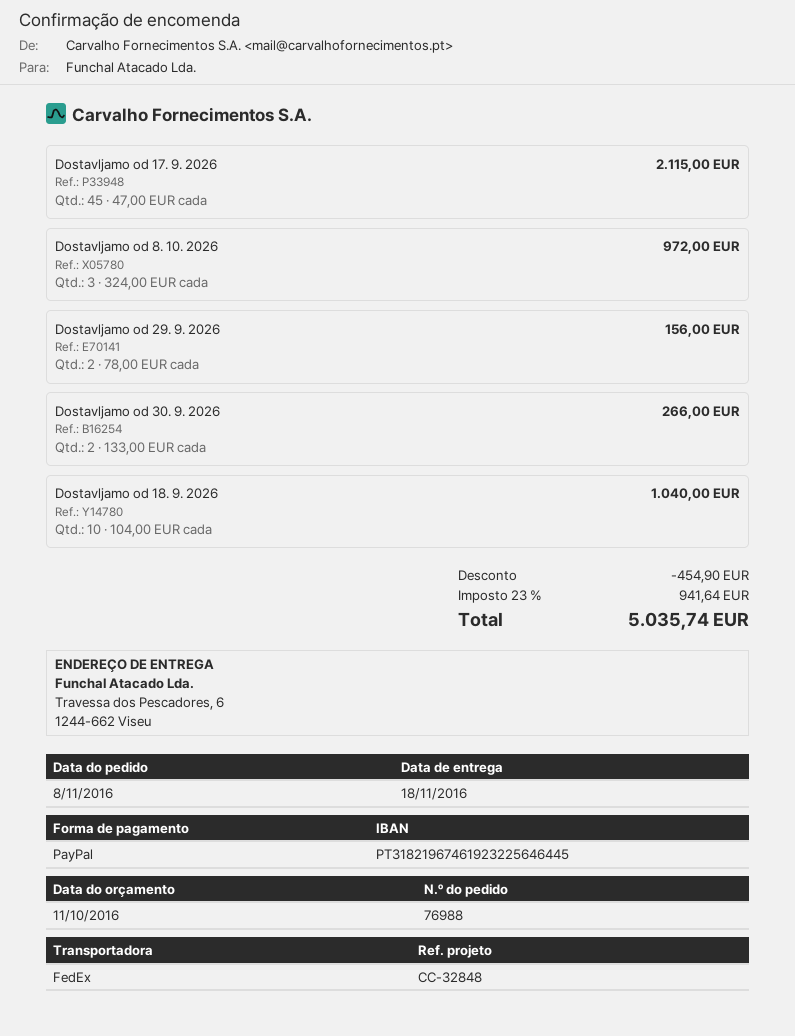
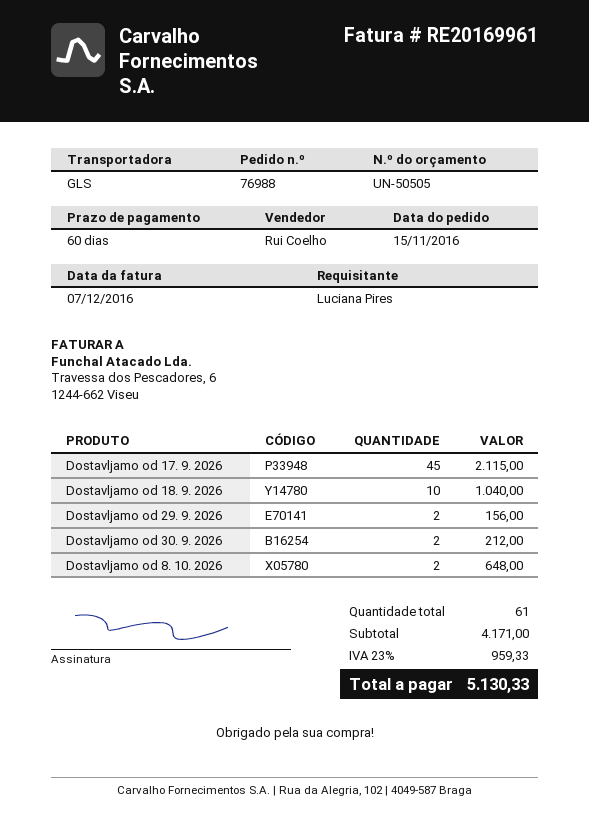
order date: 2016-11-08 -> 2016-11-15
shipping method: FedEx -> GLS
Dostavljamo od 8. 10. 2026: 3 for 972.00 -> 2 for 648.00
Dostavljamo od 30. 9. 2026: 2 for 266.00 -> 2 for 212.00
discount: 454.90 -> none
tax: 23% = 941.64 -> 23% = 959.33
total: 5035.74 -> 5130.33

